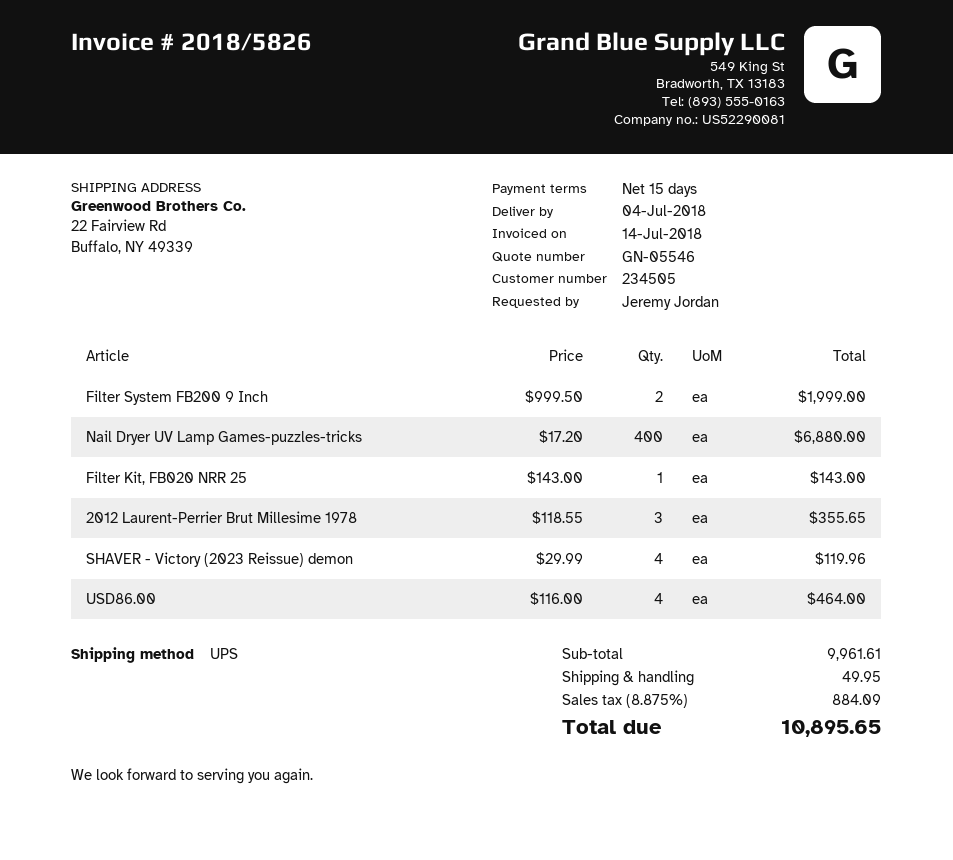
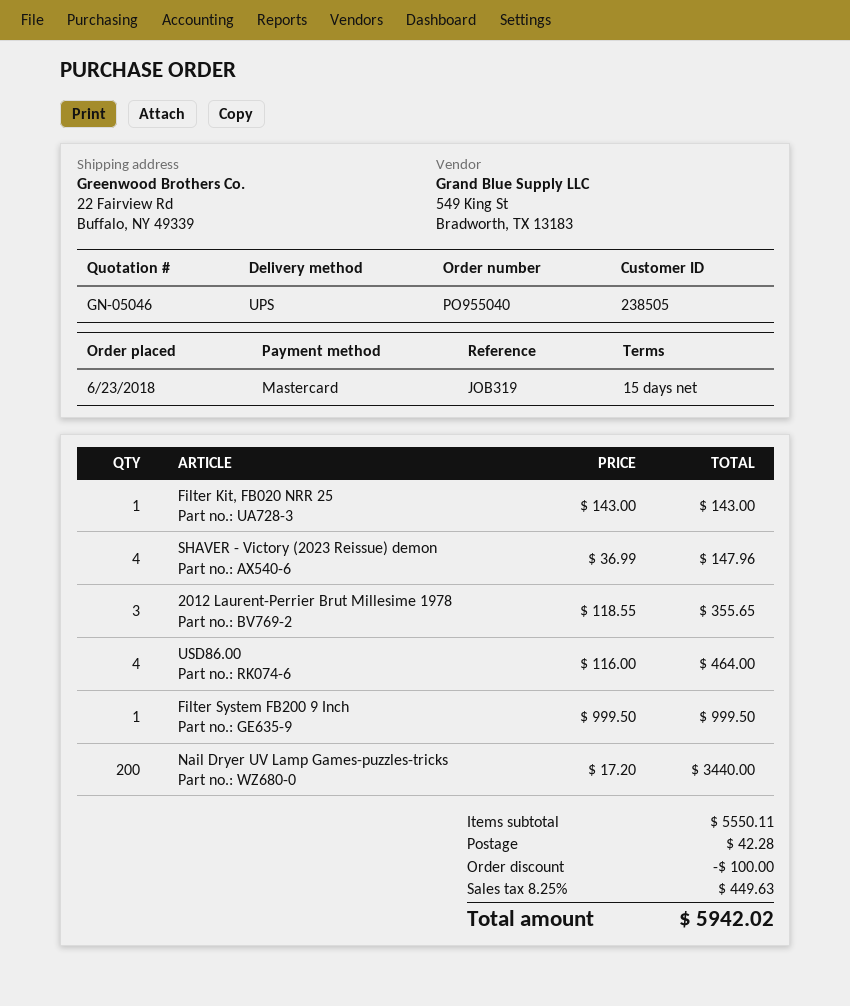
quote number: GN-05546 -> GN-05046
customer number: 234505 -> 238505
Filter System FB200 9 Inch: 2 x 999.50 = 1999.00 -> 1 x 999.50 = 999.50
Nail Dryer UV Lamp Games-puzzles-tricks: 400 x 17.20 = 6880.00 -> 200 x 17.20 = 3440.00
SHAVER - Victory (2023 Reissue) demon: 4 x 29.99 = 119.96 -> 4 x 36.99 = 147.96
subtotal: 9961.61 -> 5550.11
discount: none -> 100.00
shipping: 49.95 -> 42.28
tax: 8.875% = 884.09 -> 8.25% = 449.63
total: 10895.65 -> 5942.02

